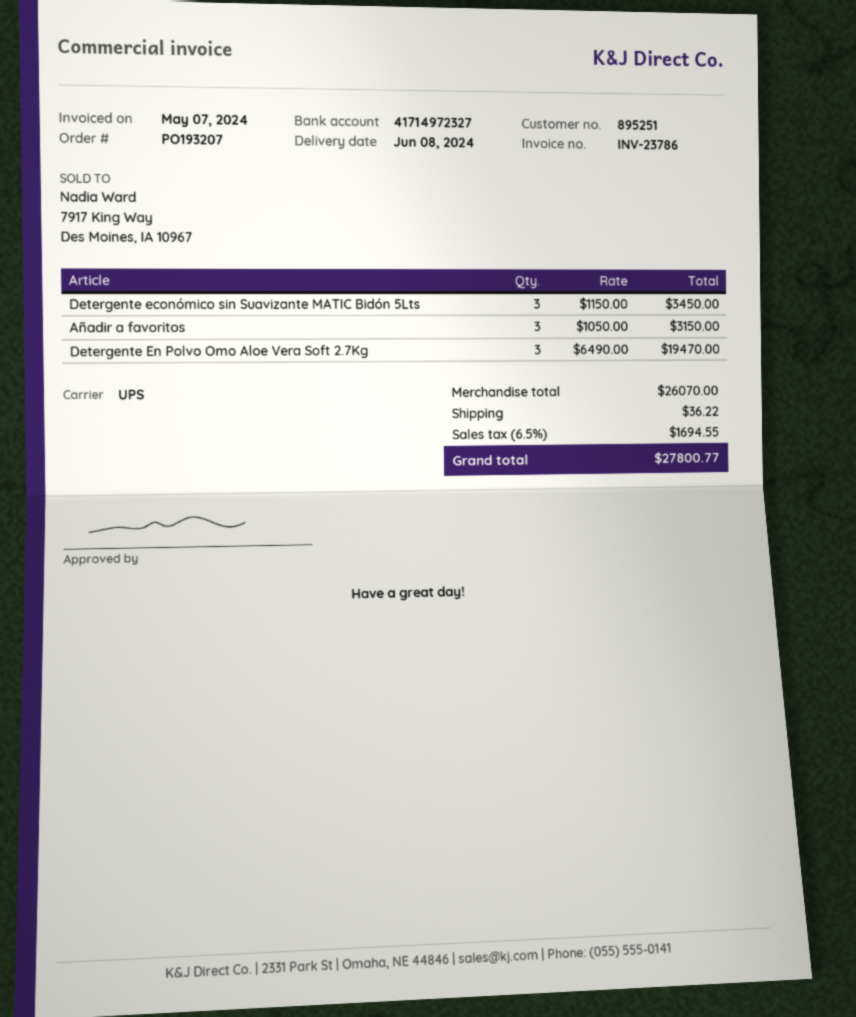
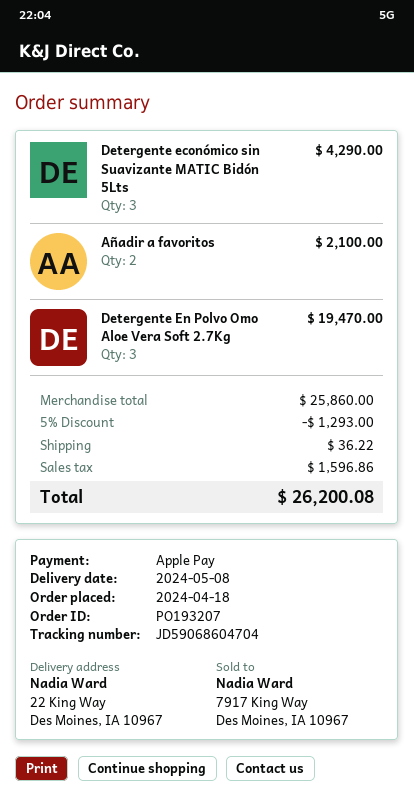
delivery date: 2024-06-08 -> 2024-05-08
Detergente económico sin Suavizante MATIC Bidón 5Lts: 3 for 3450.00 -> 3 for 4290.00
Añadir a favoritos: 3 for 3150.00 -> 2 for 2100.00
subtotal: 26070.00 -> 25860.00
discount: none -> 5% = 1293.00
tax: 1694.55 -> 1596.86
total: 27800.77 -> 26200.08

